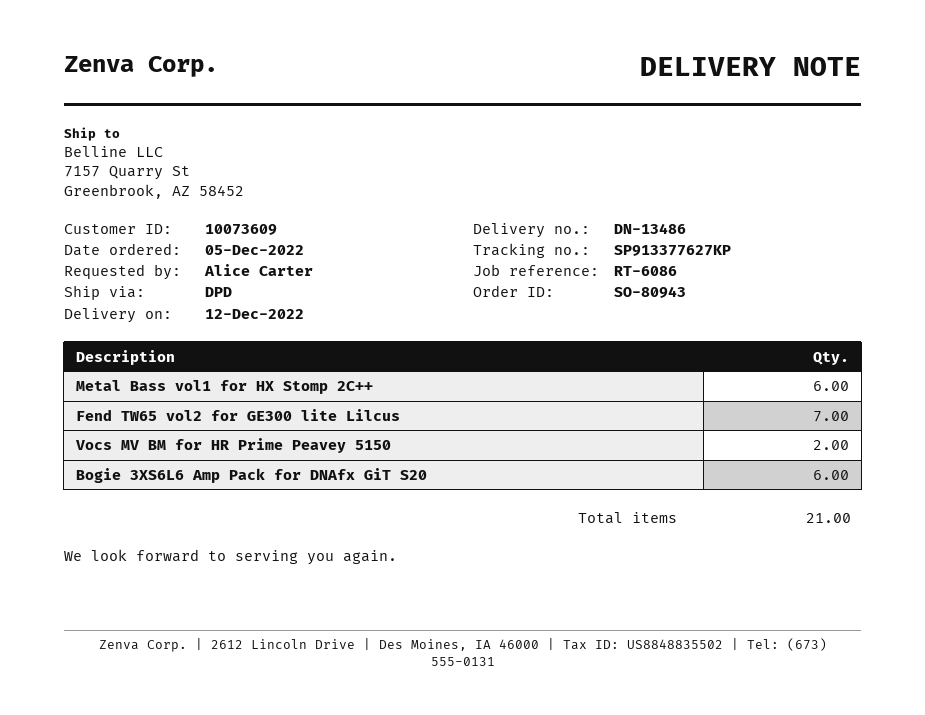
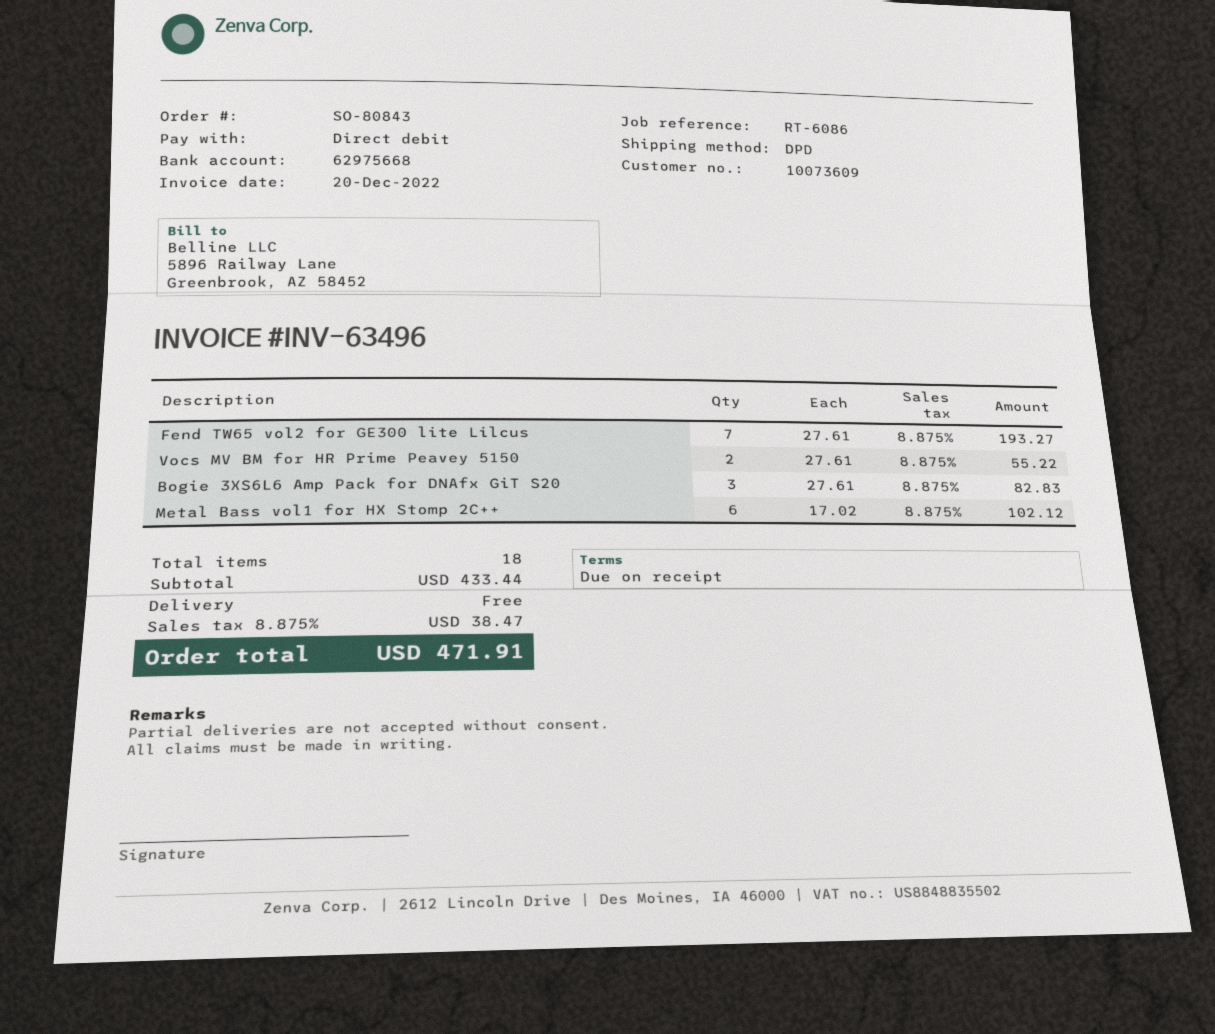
order number: SO-80943 -> SO-80843
Bogie 3XS6L6 Amp Pack for DNAfx GiT S20: 6 -> 3
total quantity: 21 -> 18

